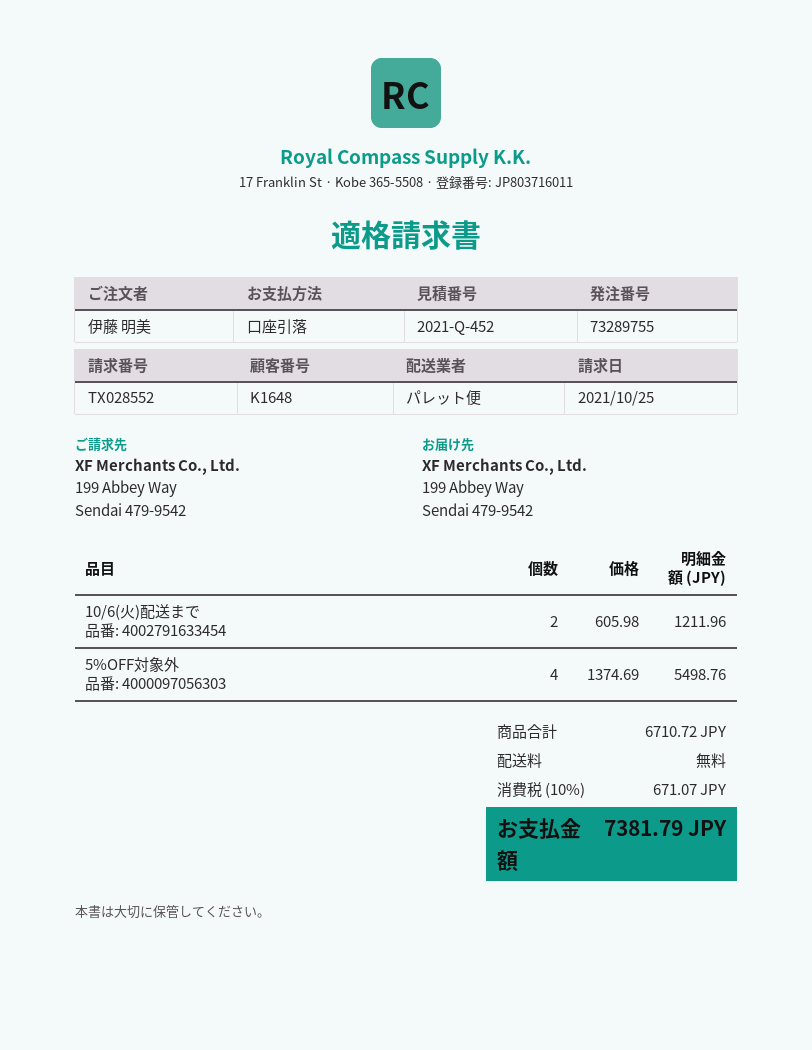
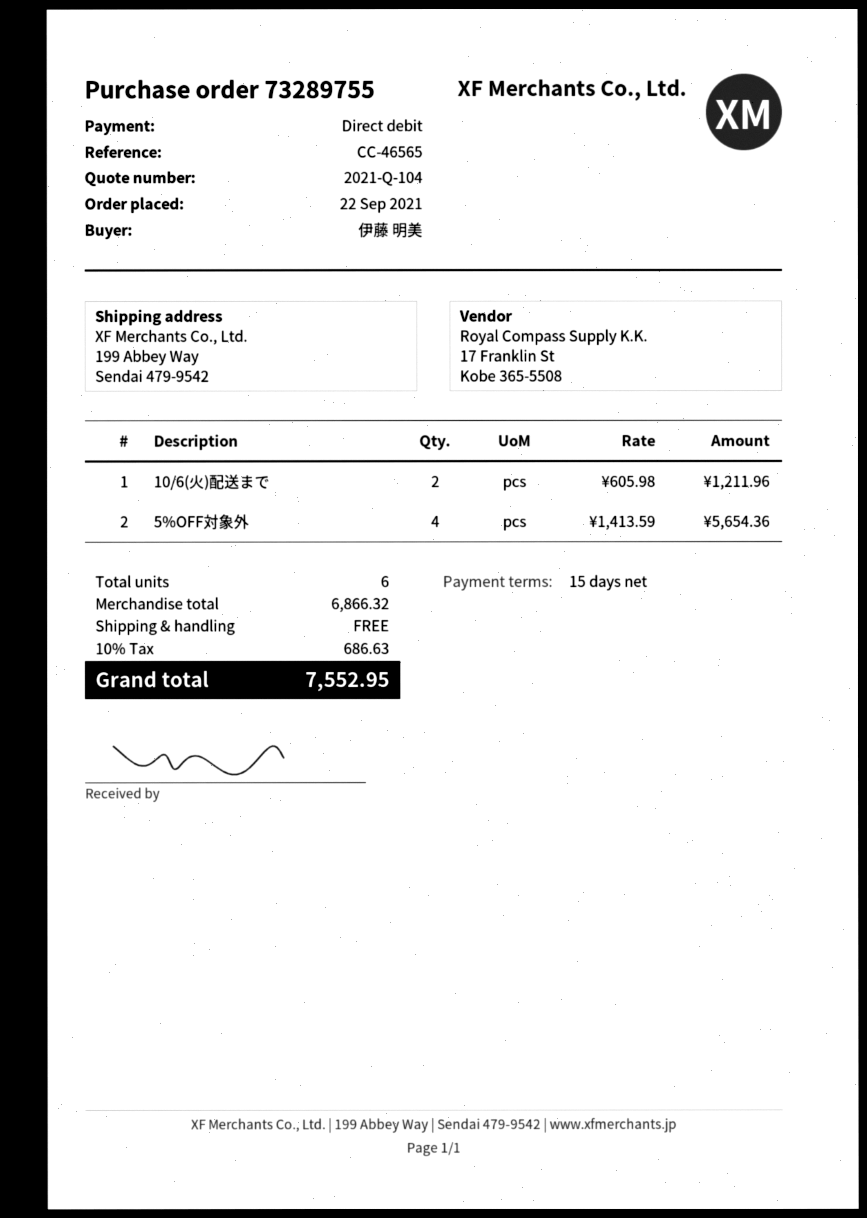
quote number: 2021-Q-452 -> 2021-Q-104
5%OFF対象外: 4 x 1374.69 = 5498.76 -> 4 x 1413.59 = 5654.36
subtotal: 6710.72 -> 6866.32
tax: 10% = 671.07 -> 10% = 686.63
total: 7381.79 -> 7552.95

